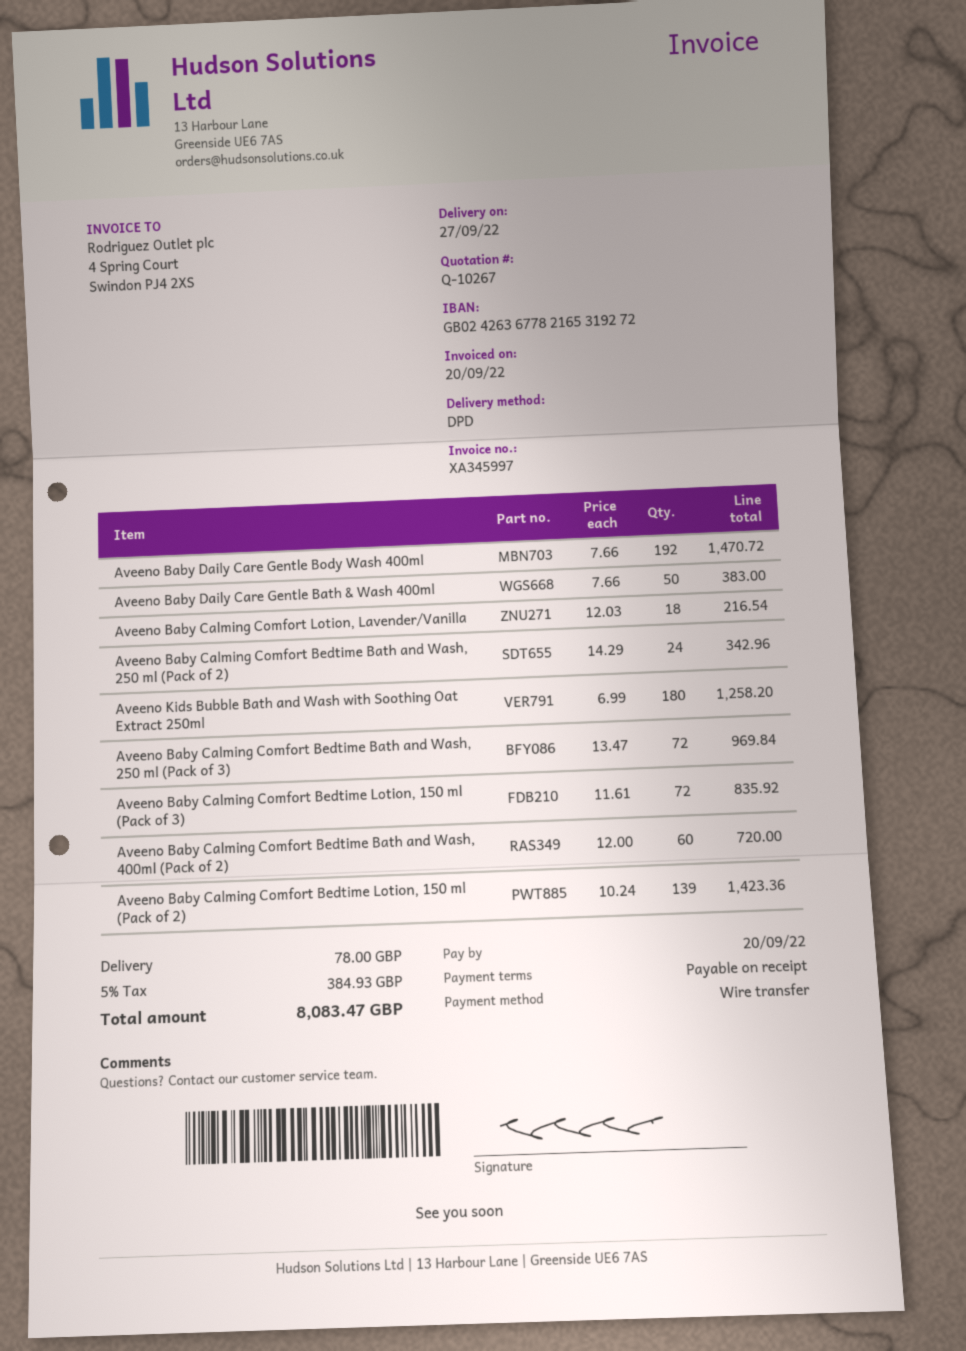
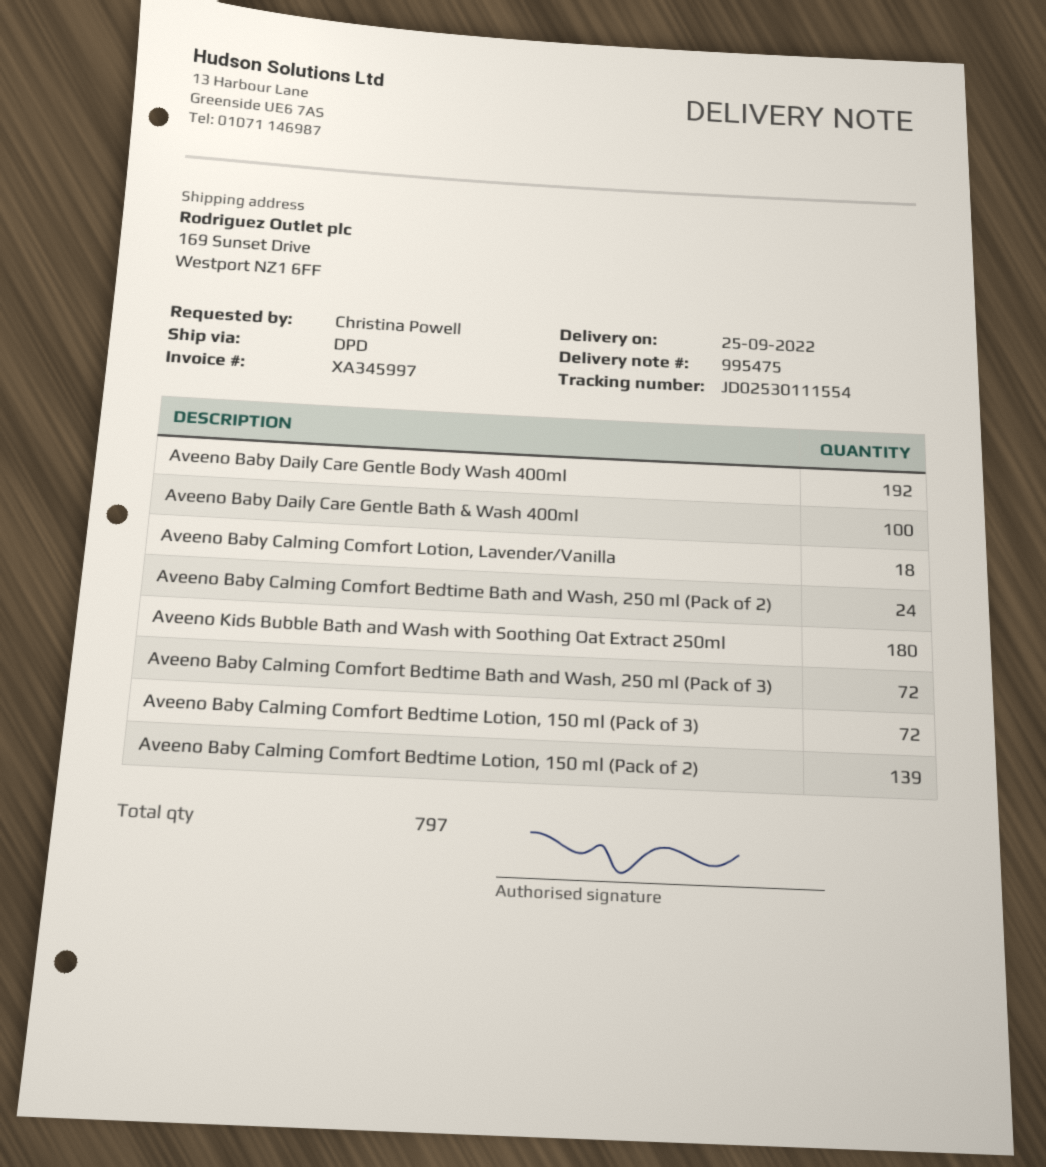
delivery date: 2022-09-27 -> 2022-09-25
Aveeno Baby Daily Care Gentle Bath & Wash 400ml: 50 -> 100
Aveeno Baby Calming Comfort Bedtime Bath and Wash, 400ml (Pack of 2): 60 -> none

